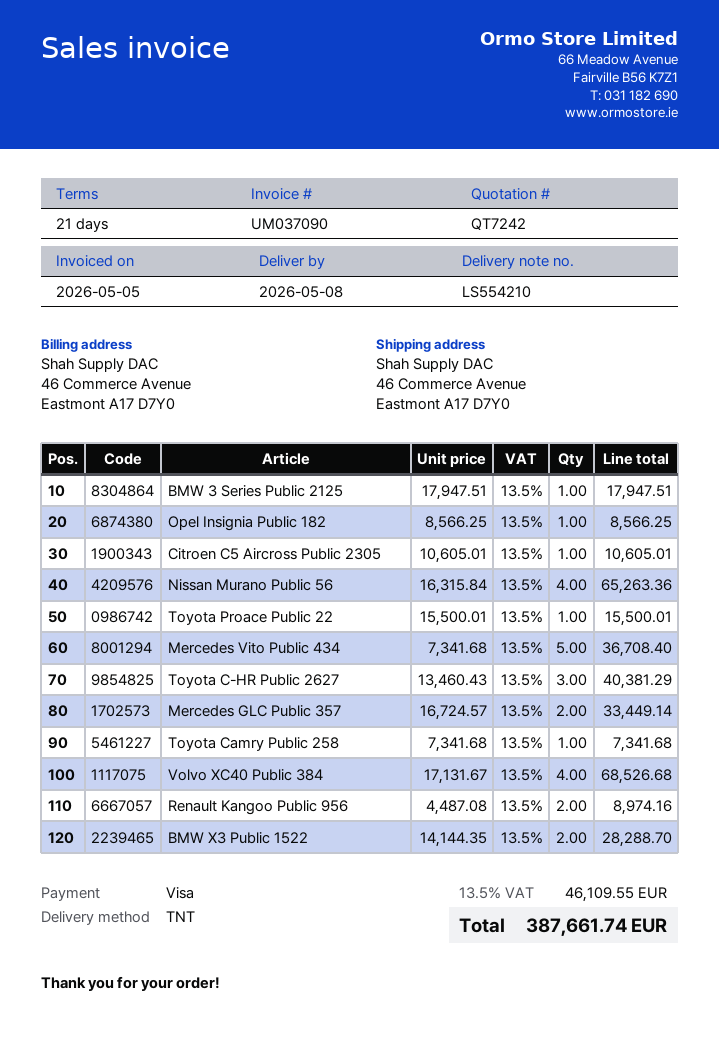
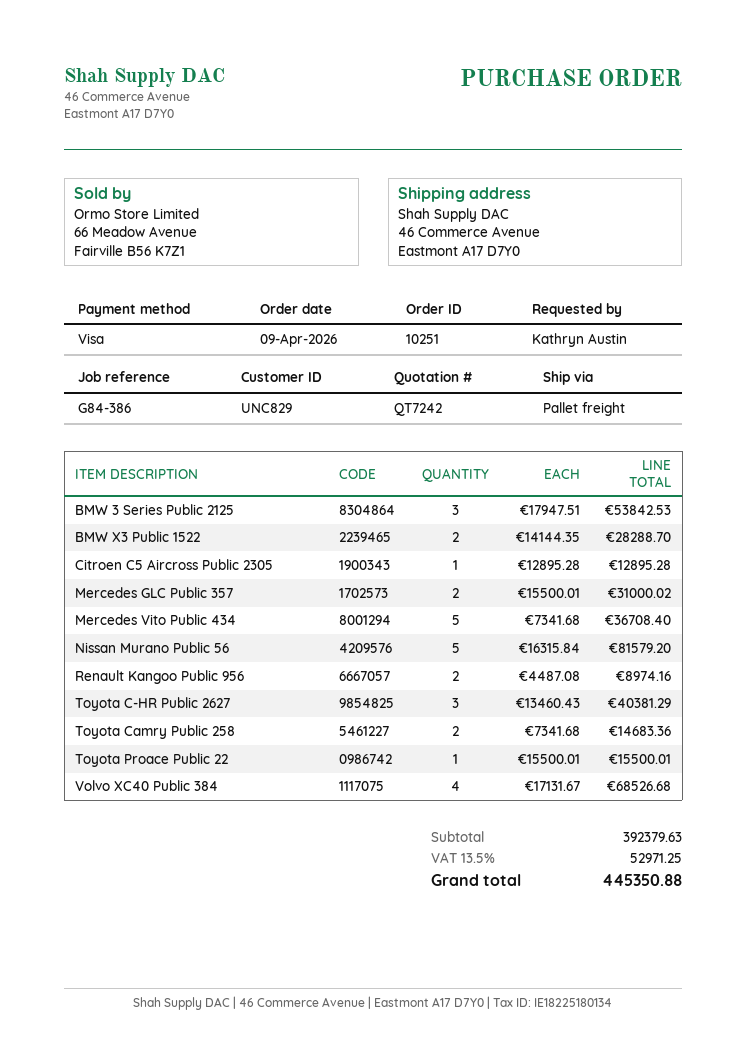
shipping method: TNT -> pallet freight
BMW 3 Series Public 2125: 1 x 17947.51 = 17947.51 -> 3 x 17947.51 = 53842.53
Opel Insignia Public 182: 1 x 8566.25 = 8566.25 -> none
Citroen C5 Aircross Public 2305: 1 x 10605.01 = 10605.01 -> 1 x 12895.28 = 12895.28
Nissan Murano Public 56: 4 x 16315.84 = 65263.36 -> 5 x 16315.84 = 81579.20
Mercedes GLC Public 357: 2 x 16724.57 = 33449.14 -> 2 x 15500.01 = 31000.02
Toyota Camry Public 258: 1 x 7341.68 = 7341.68 -> 2 x 7341.68 = 14683.36
tax: 13.5% = 46109.55 -> 13.5% = 52971.25
total: 387661.74 -> 445350.88

